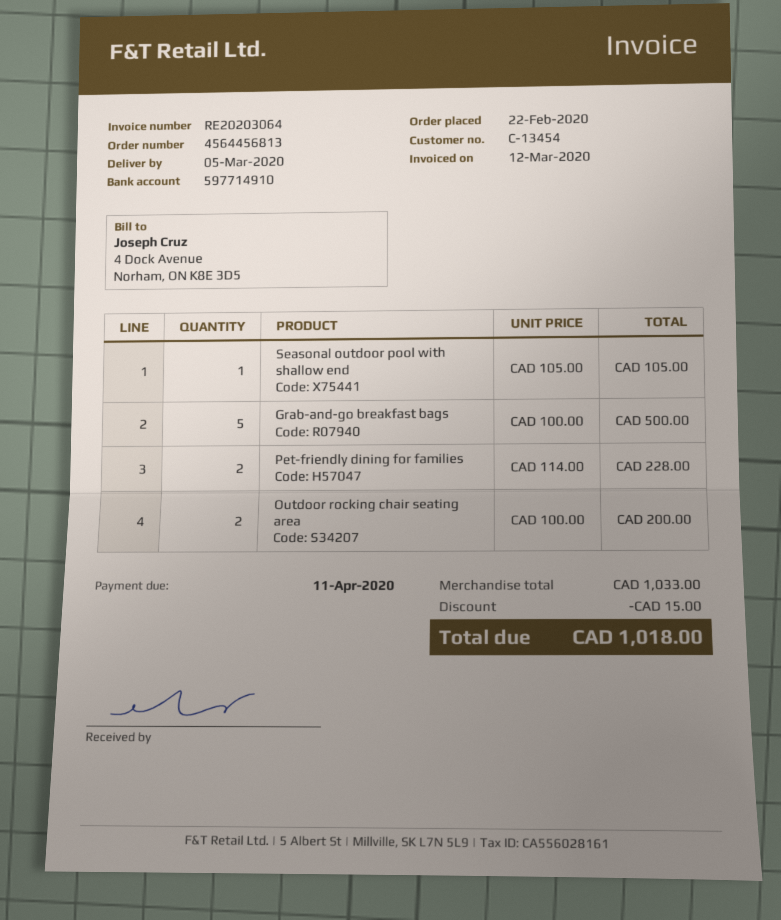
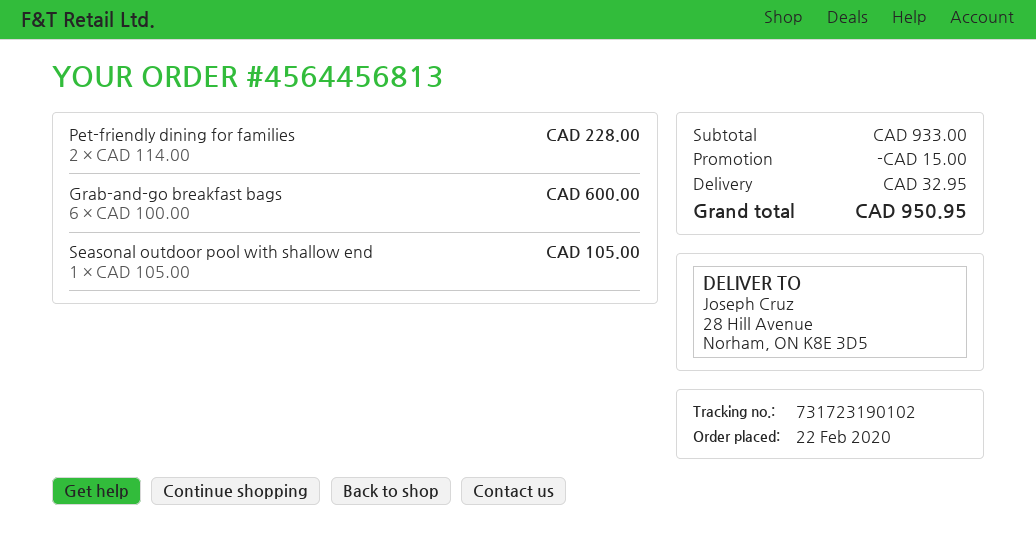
Grab-and-go breakfast bags: 5 x 100.00 = 500.00 -> 6 x 100.00 = 600.00
Outdoor rocking chair seating area: 2 x 100.00 = 200.00 -> none
subtotal: 1033.00 -> 933.00
shipping: none -> 32.95
total: 1018.00 -> 950.95

